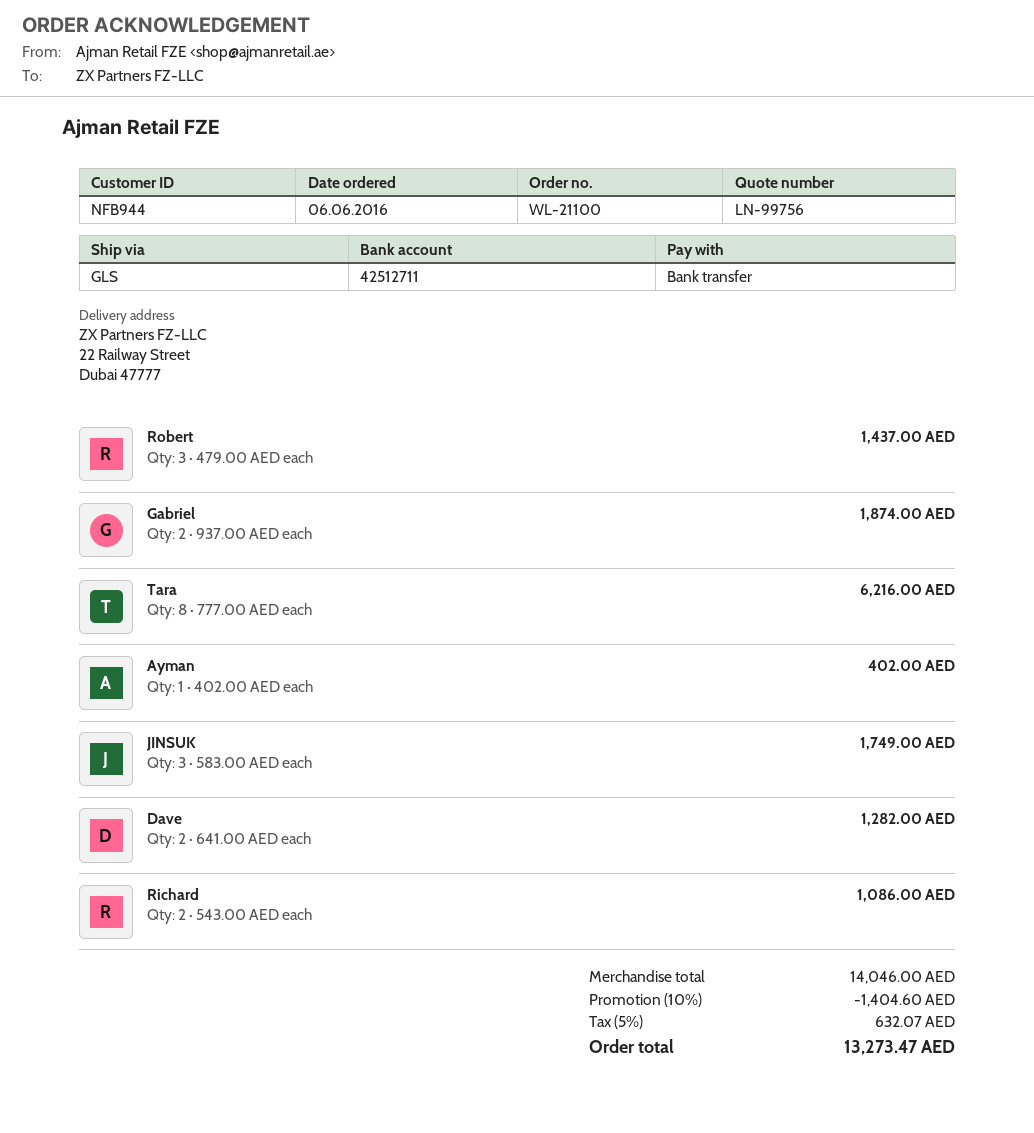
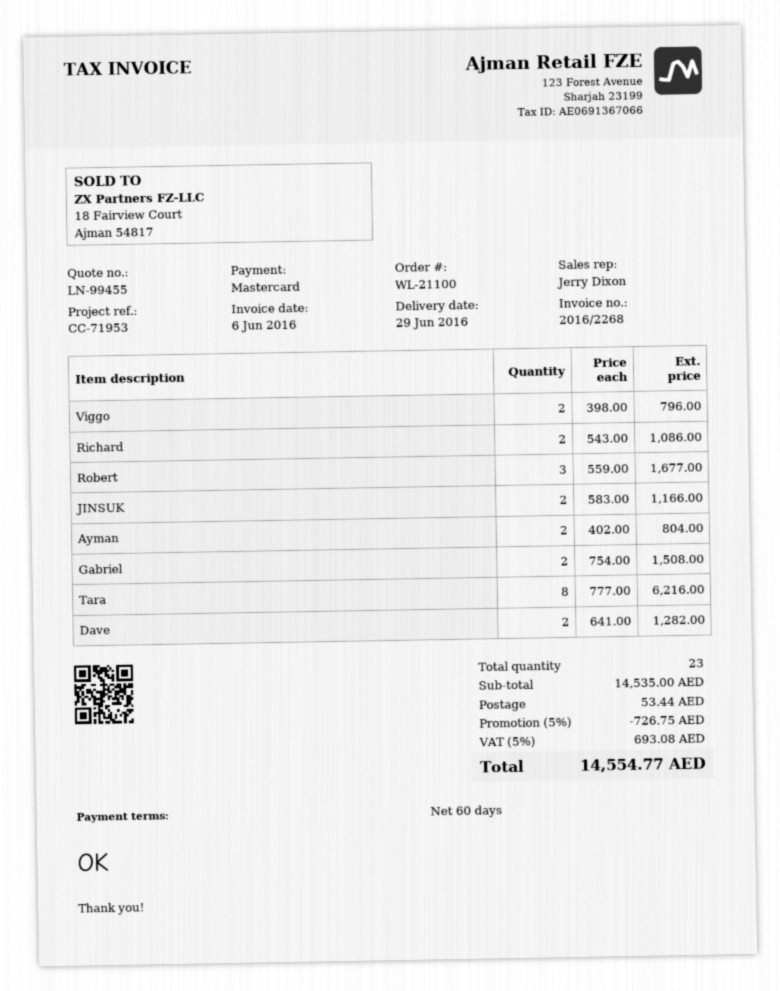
quote number: LN-99756 -> LN-99455
payment method: bank transfer -> Mastercard
Robert: 3 x 479.00 = 1437.00 -> 3 x 559.00 = 1677.00
Gabriel: 2 x 937.00 = 1874.00 -> 2 x 754.00 = 1508.00
Ayman: 1 x 402.00 = 402.00 -> 2 x 402.00 = 804.00
JINSUK: 3 x 583.00 = 1749.00 -> 2 x 583.00 = 1166.00
Viggo: none -> 2 x 398.00 = 796.00
subtotal: 14046.00 -> 14535.00
discount: 10% = 1404.60 -> 5% = 726.75
shipping: none -> 53.44
tax: 5% = 632.07 -> 5% = 693.08
total: 13273.47 -> 14554.77

